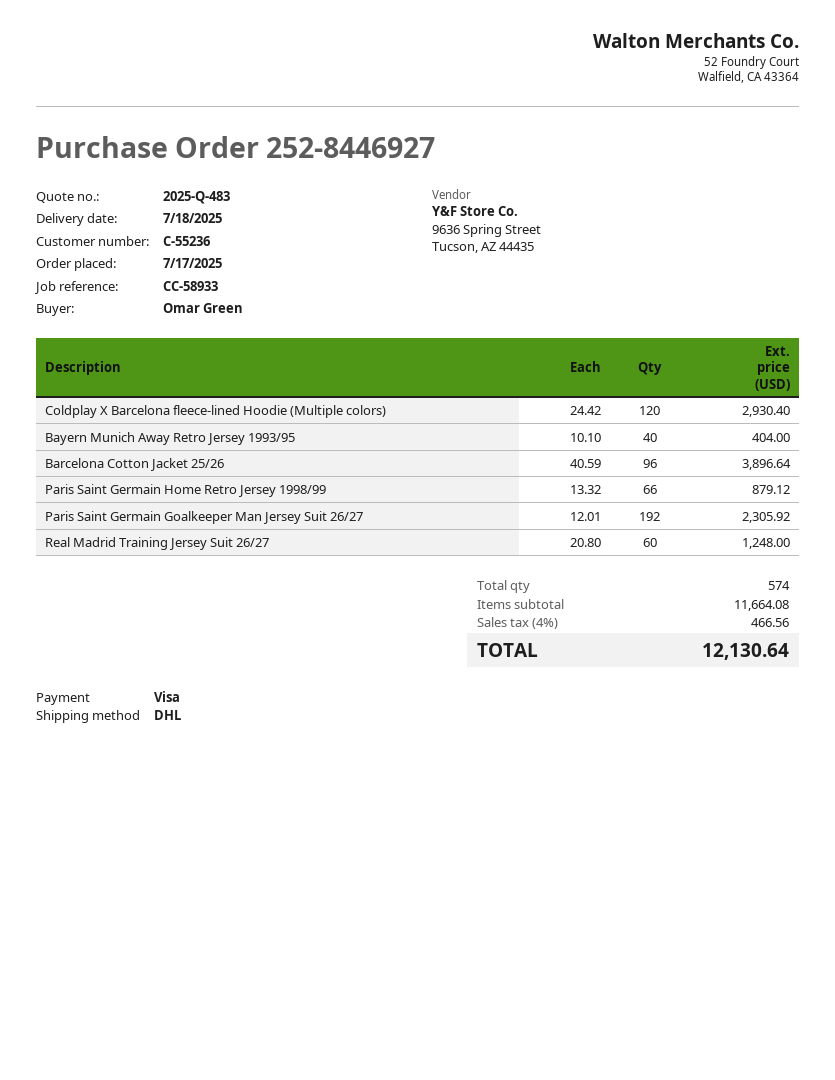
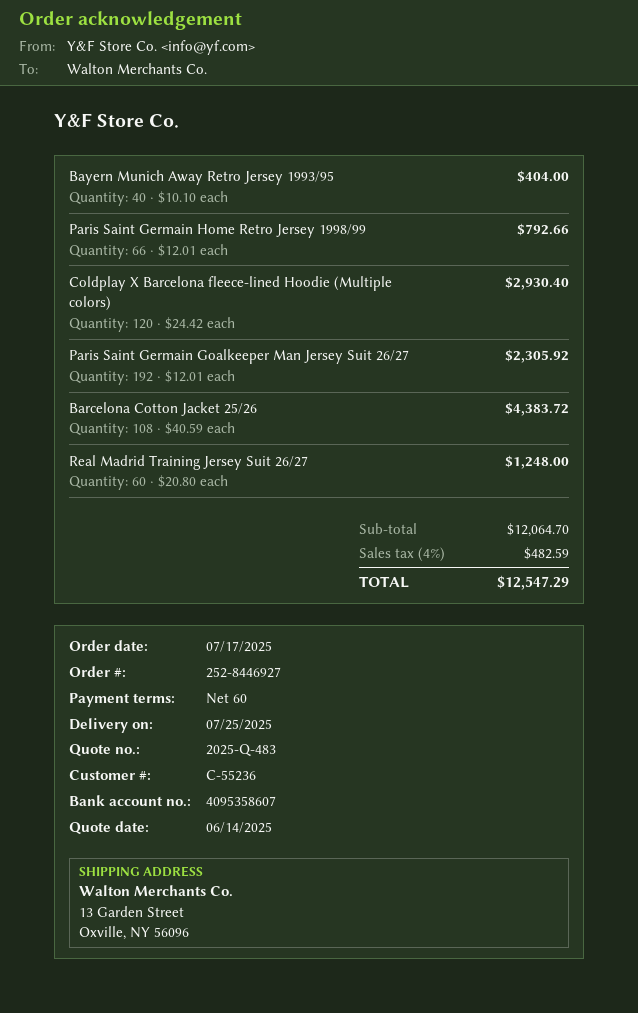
delivery date: 2025-07-18 -> 2025-07-25
Barcelona Cotton Jacket 25/26: 96 x 40.59 = 3896.64 -> 108 x 40.59 = 4383.72
Paris Saint Germain Home Retro Jersey 1998/99: 66 x 13.32 = 879.12 -> 66 x 12.01 = 792.66
subtotal: 11664.08 -> 12064.70
tax: 4% = 466.56 -> 4% = 482.59
total: 12130.64 -> 12547.29

